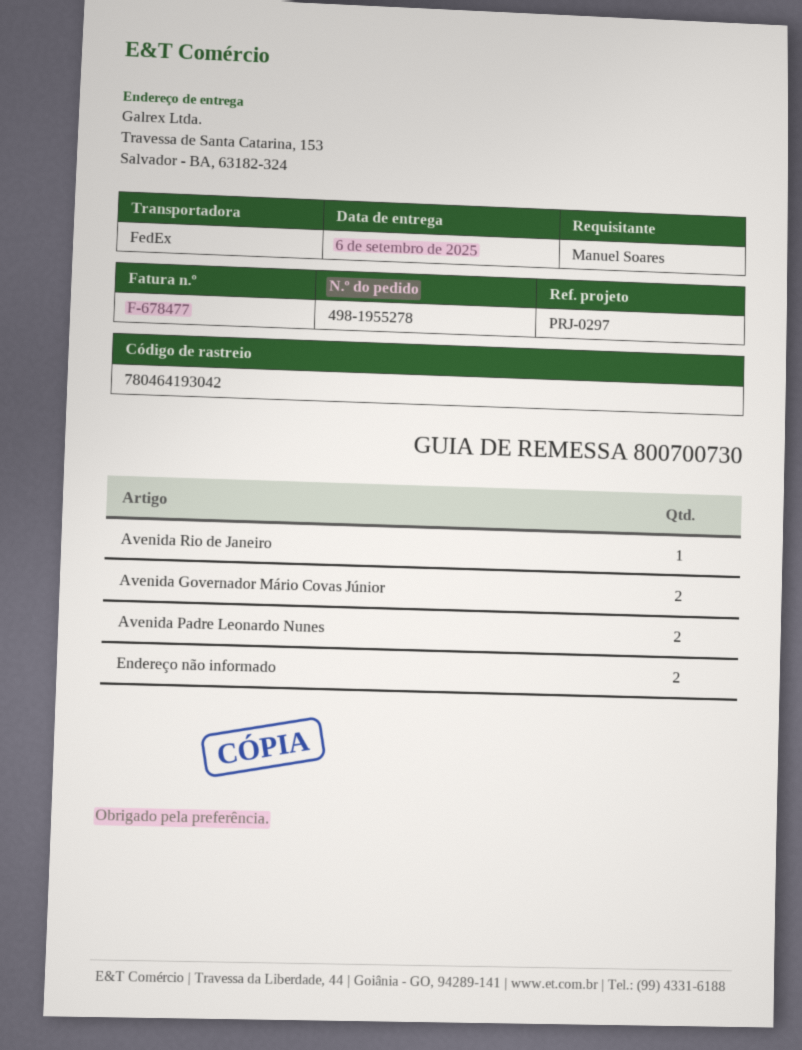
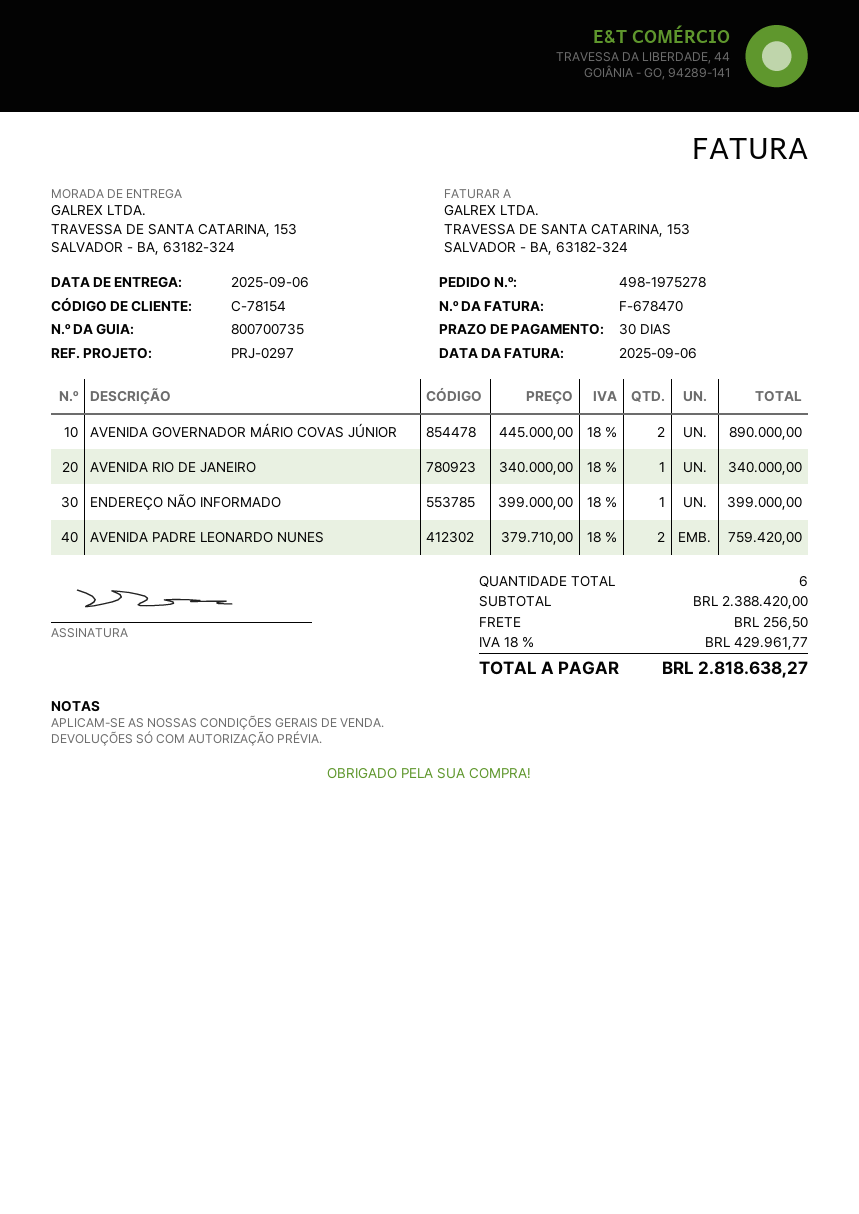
order number: 498-1955278 -> 498-1975278
delivery note number: 800700730 -> 800700735
invoice number: F-678477 -> F-678470
Endereço não informado: 2 -> 1

